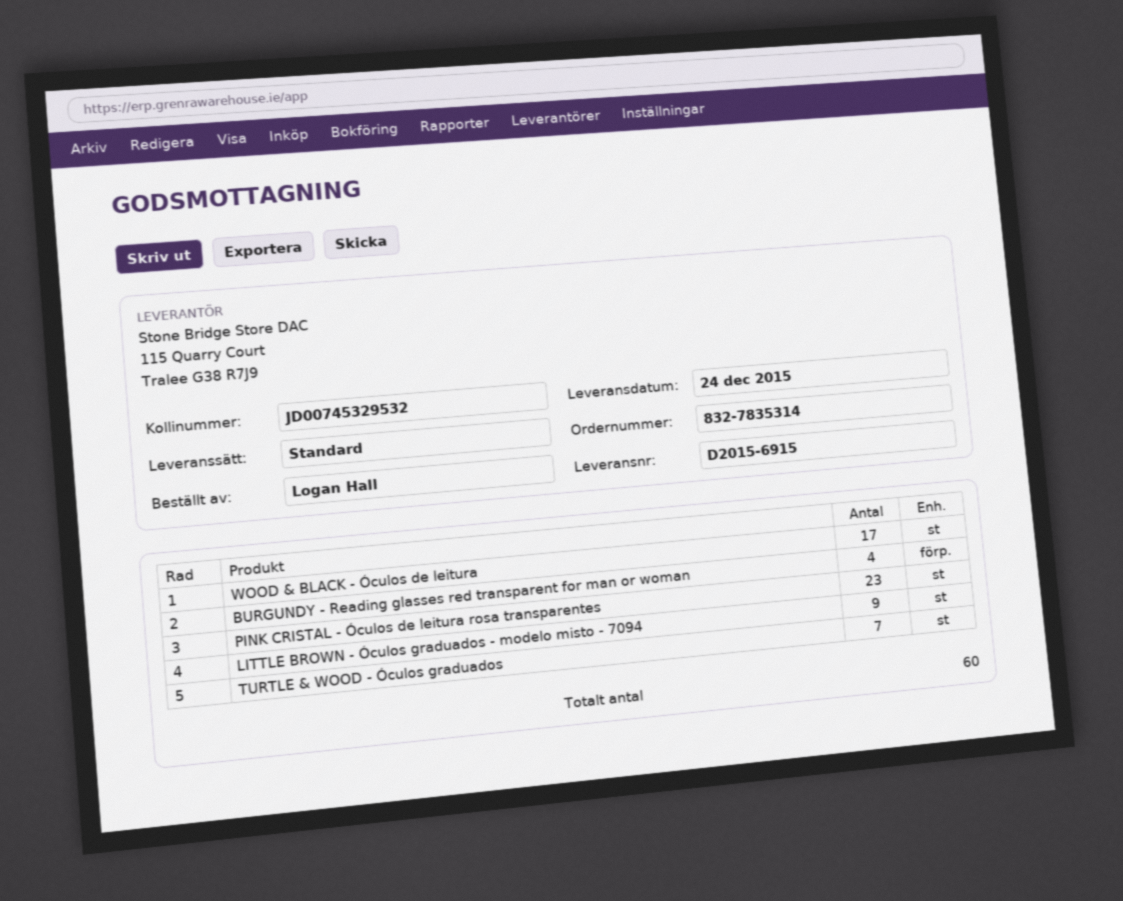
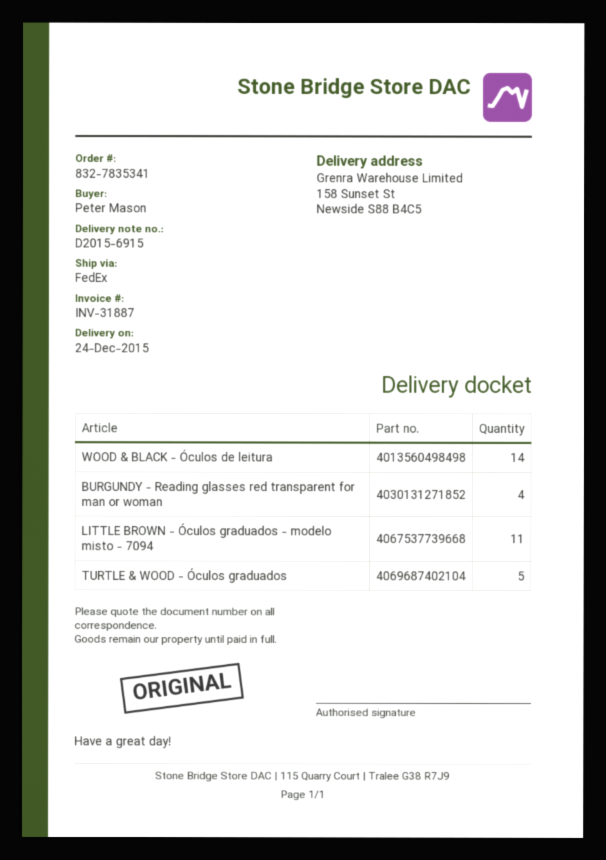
order number: 832-7835314 -> 832-7835341
ordered by: Logan Hall -> Peter Mason
shipping method: standard -> FedEx
WOOD & BLACK - Óculos de leitura: 17 -> 14
PINK CRISTAL - Óculos de leitura rosa transparentes: 23 -> none
LITTLE BROWN - Óculos graduados - modelo misto - 7094: 9 -> 11
TURTLE & WOOD - Óculos graduados: 7 -> 5

